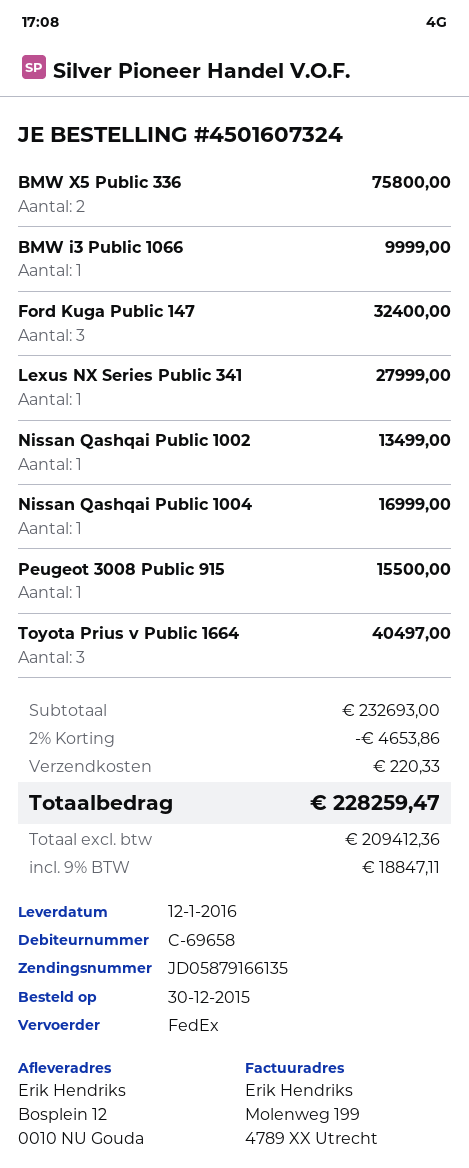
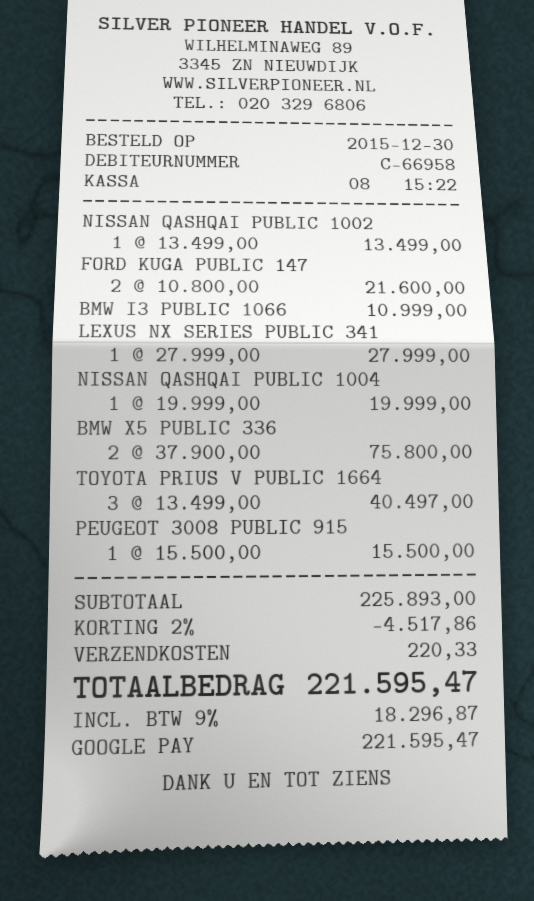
customer number: C-69658 -> C-66958
BMW i3 Public 1066: 1 for 9999.00 -> 1 for 10999.00
Ford Kuga Public 147: 3 for 32400.00 -> 2 for 21600.00
Nissan Qashqai Public 1004: 1 for 16999.00 -> 1 for 19999.00
subtotal: 232693.00 -> 225893.00
discount: 2% = 4653.86 -> 2% = 4517.86
tax: 9% = 18847.11 -> 9% = 18296.87
total: 228259.47 -> 221595.47

